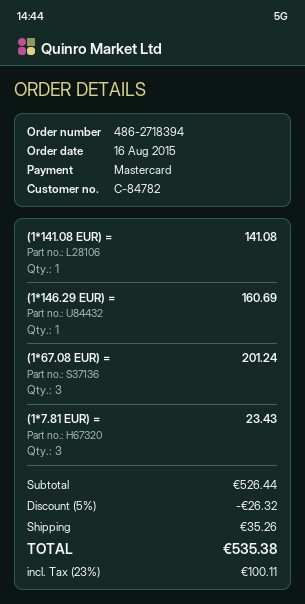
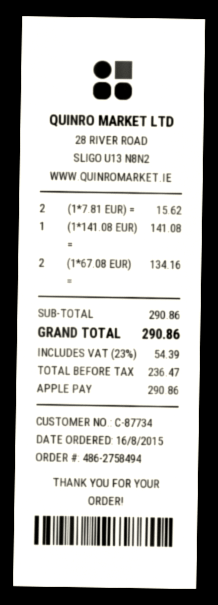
order number: 486-2718394 -> 486-2758494
customer number: C-84782 -> C-87734
payment method: Mastercard -> Apple Pay
(1*146.29 EUR) =: 1 for 160.69 -> none
(1*67.08 EUR) =: 3 for 201.24 -> 2 for 134.16
(1*7.81 EUR) =: 3 for 23.43 -> 2 for 15.62
subtotal: 526.44 -> 290.86
discount: 5% = 26.32 -> none
shipping: 35.26 -> none
tax: 23% = 100.11 -> 23% = 54.39
total: 535.38 -> 290.86

